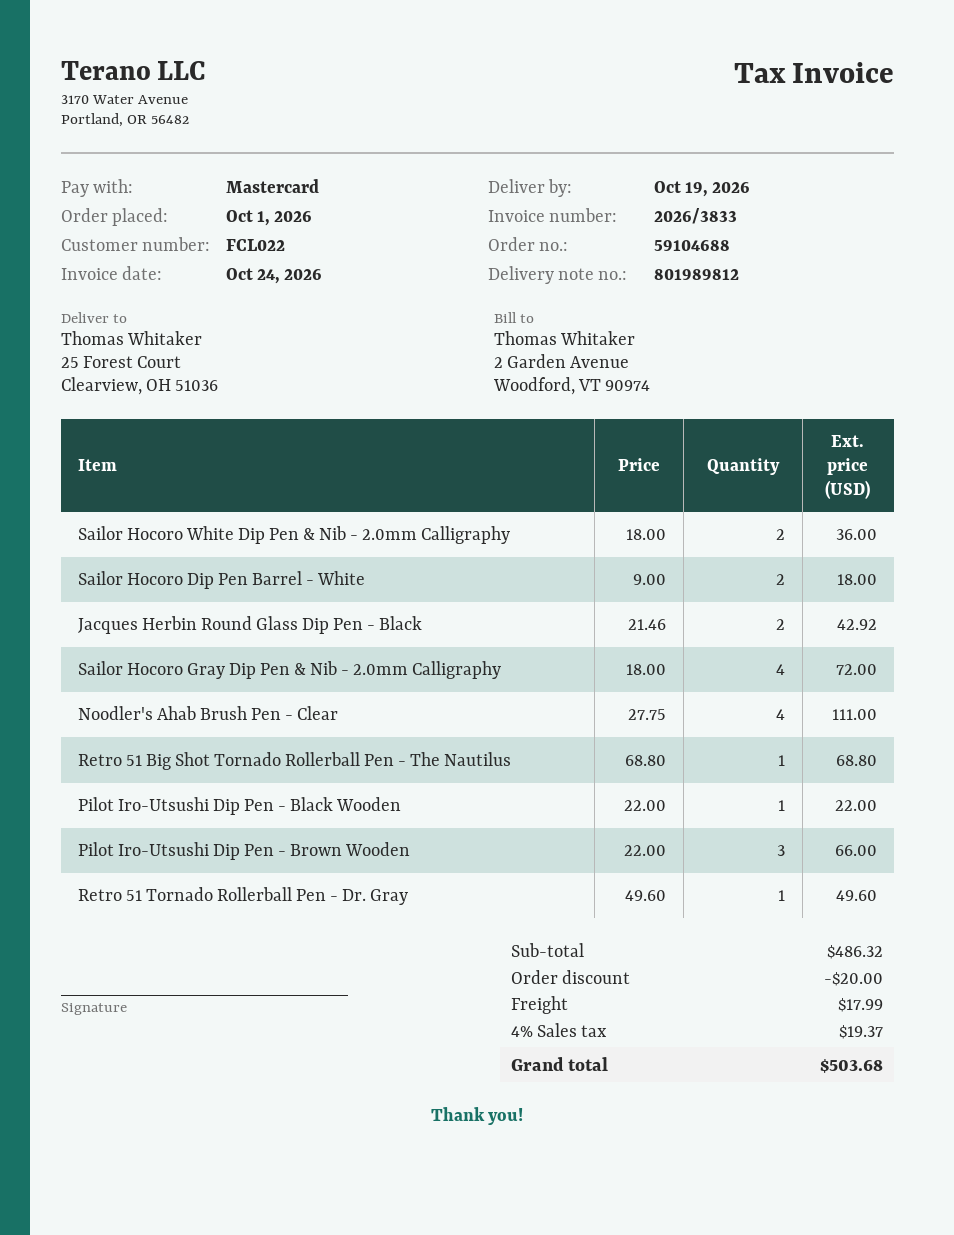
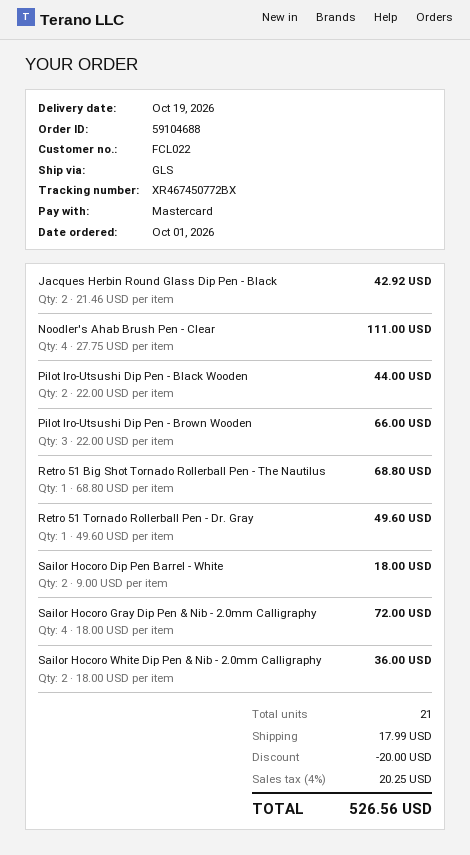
Pilot Iro-Utsushi Dip Pen - Black Wooden: 1 x 22.00 = 22.00 -> 2 x 22.00 = 44.00
tax: 4% = 19.37 -> 4% = 20.25
total: 503.68 -> 526.56

